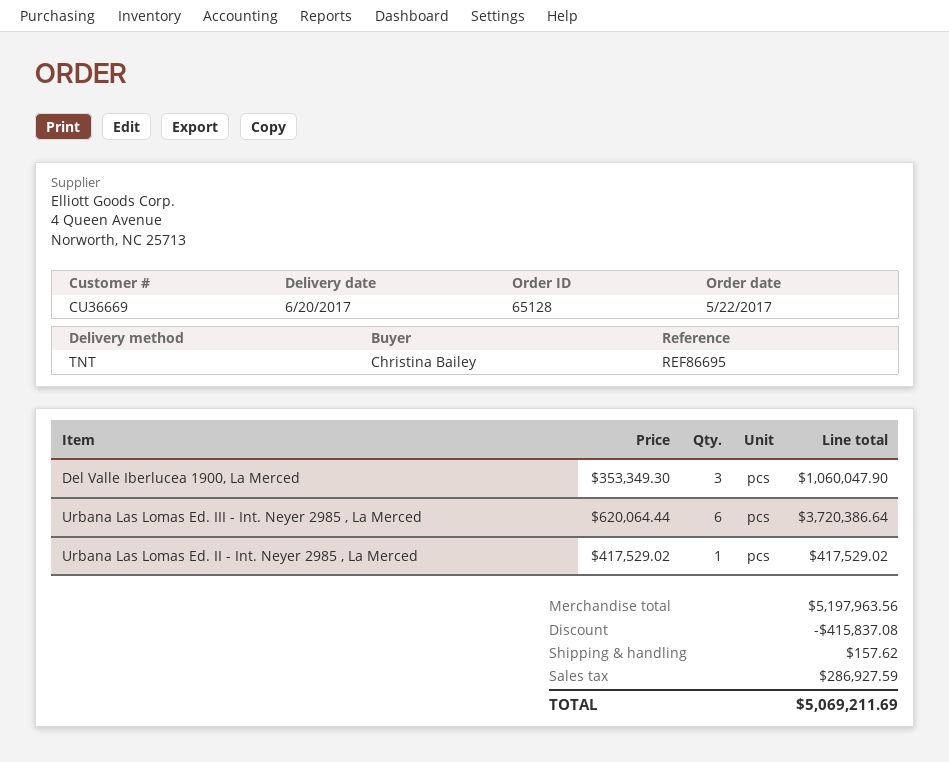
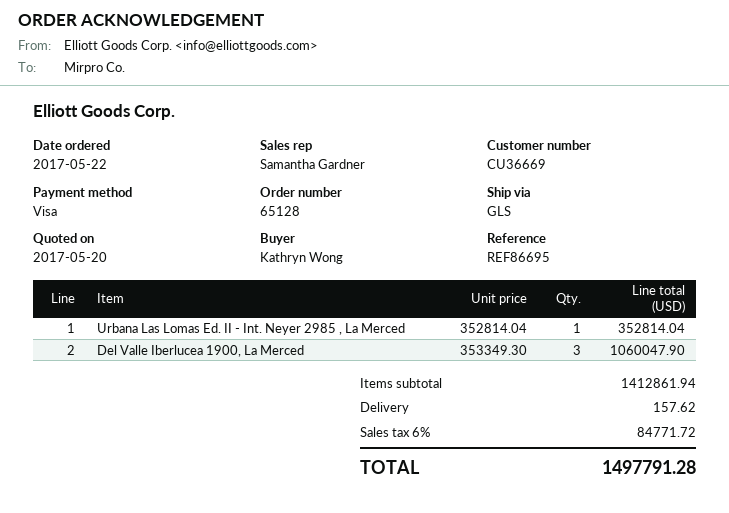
ordered by: Christina Bailey -> Kathryn Wong
shipping method: TNT -> GLS
Urbana Las Lomas Ed. III - Int. Neyer 2985 , La Merced: 6 x 620064.44 = 3720386.64 -> none
Urbana Las Lomas Ed. II - Int. Neyer 2985 , La Merced: 1 x 417529.02 = 417529.02 -> 1 x 352814.04 = 352814.04
subtotal: 5197963.56 -> 1412861.94
discount: 415837.08 -> none
tax: 286927.59 -> 84771.72
total: 5069211.69 -> 1497791.28

